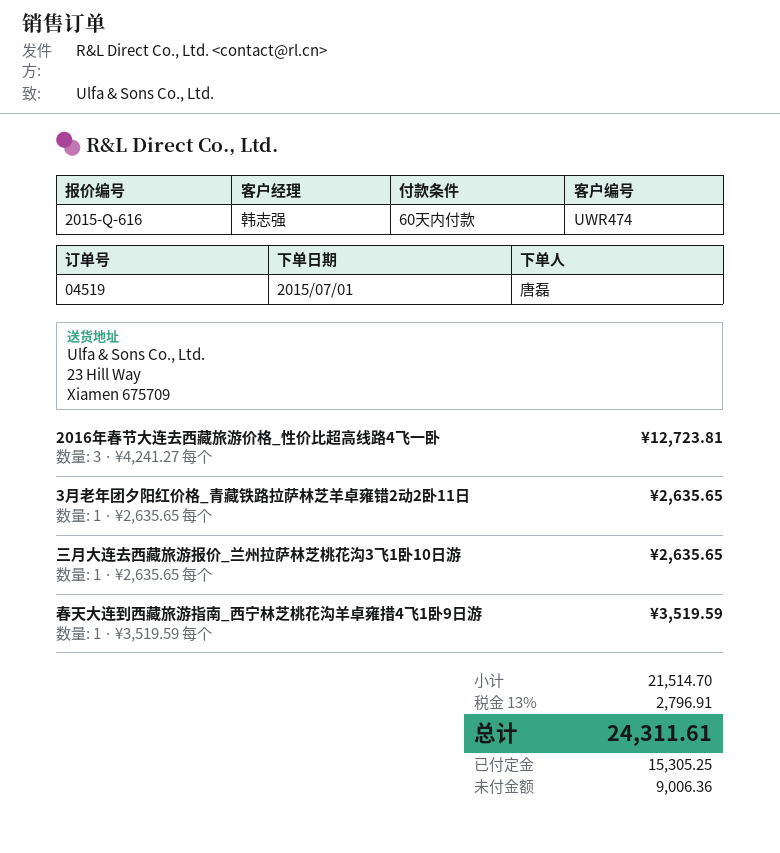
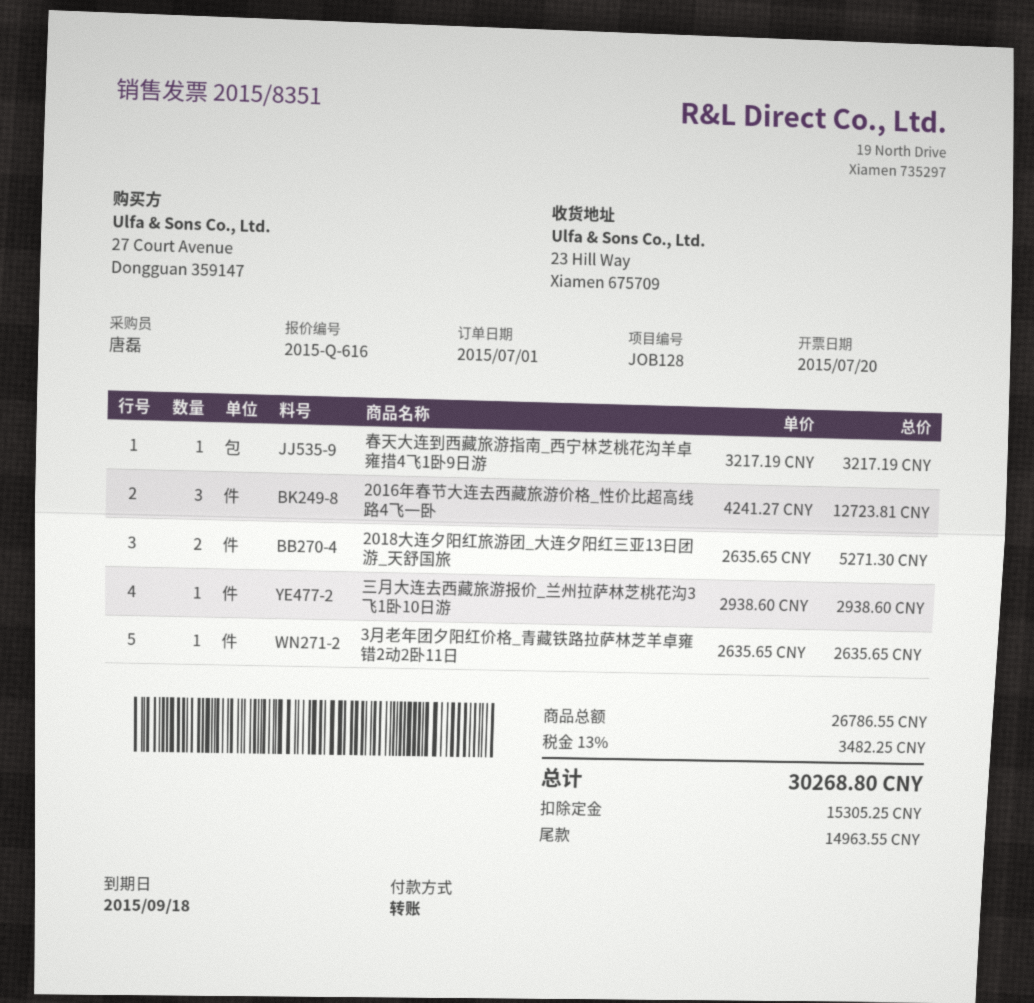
三月大连去西藏旅游报价_兰州拉萨林芝桃花沟3飞1卧10日游: 1 x 2635.65 = 2635.65 -> 1 x 2938.60 = 2938.60
春天大连到西藏旅游指南_西宁林芝桃花沟羊卓雍措4飞1卧9日游: 1 x 3519.59 = 3519.59 -> 1 x 3217.19 = 3217.19
2018大连夕阳红旅游团_大连夕阳红三亚13日团游_天舒国旅: none -> 2 x 2635.65 = 5271.30
subtotal: 21514.70 -> 26786.55
tax: 13% = 2796.91 -> 13% = 3482.25
total: 24311.61 -> 30268.80
balance: 9006.36 -> 14963.55

